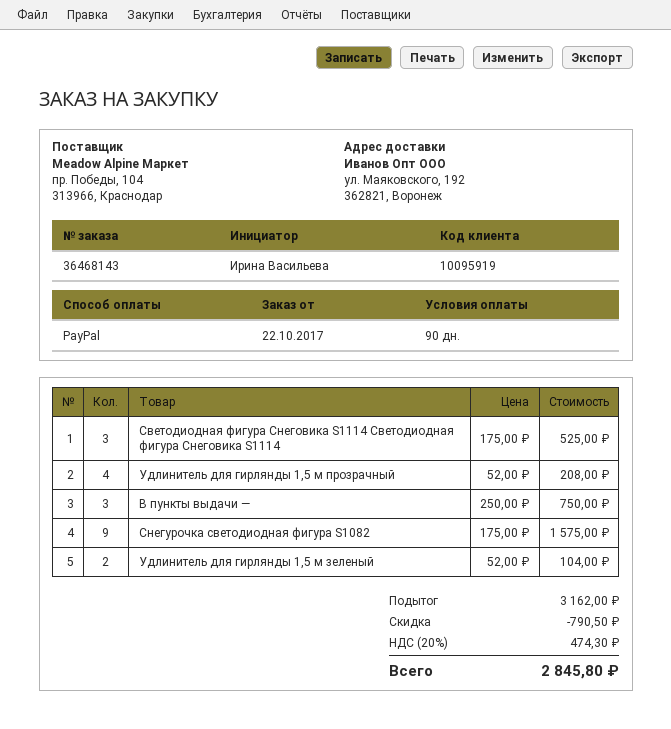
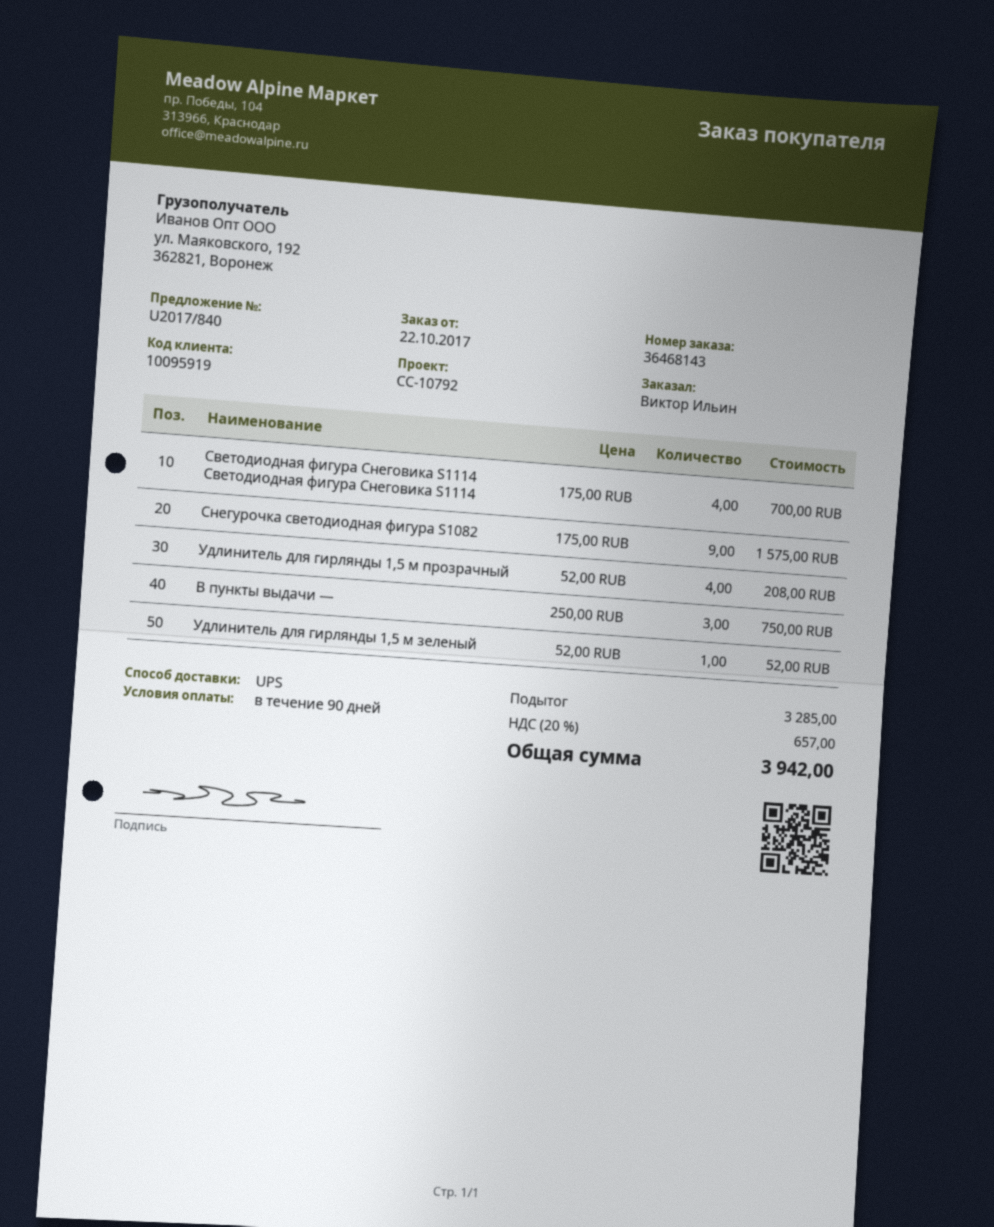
ordered by: Ирина Васильева -> Виктор Ильин
Светодиодная фигура Снеговика S1114 Светодиодная фигура Снеговика S1114: 3 x 175.00 = 525.00 -> 4 x 175.00 = 700.00
Удлинитель для гирлянды 1,5 м зеленый: 2 x 52.00 = 104.00 -> 1 x 52.00 = 52.00
subtotal: 3162.00 -> 3285.00
discount: 790.50 -> none
tax: 20% = 474.30 -> 20% = 657.00
total: 2845.80 -> 3942.00

